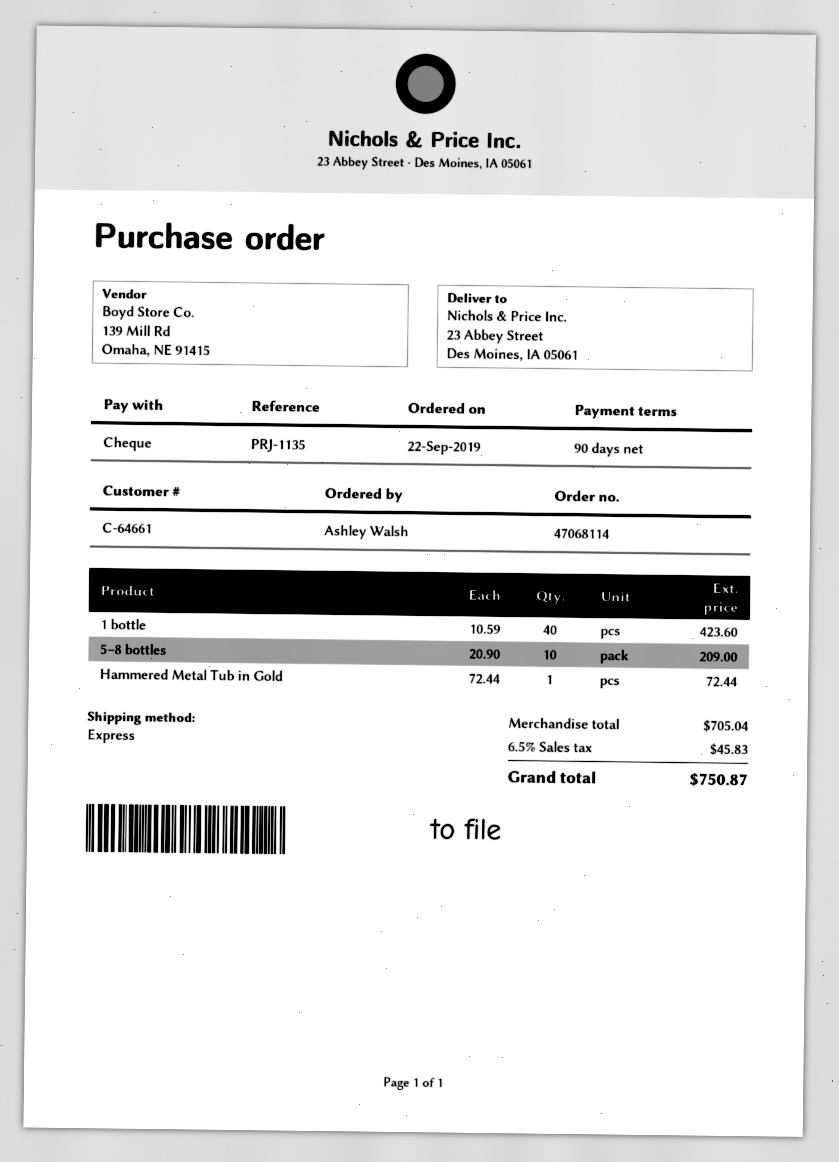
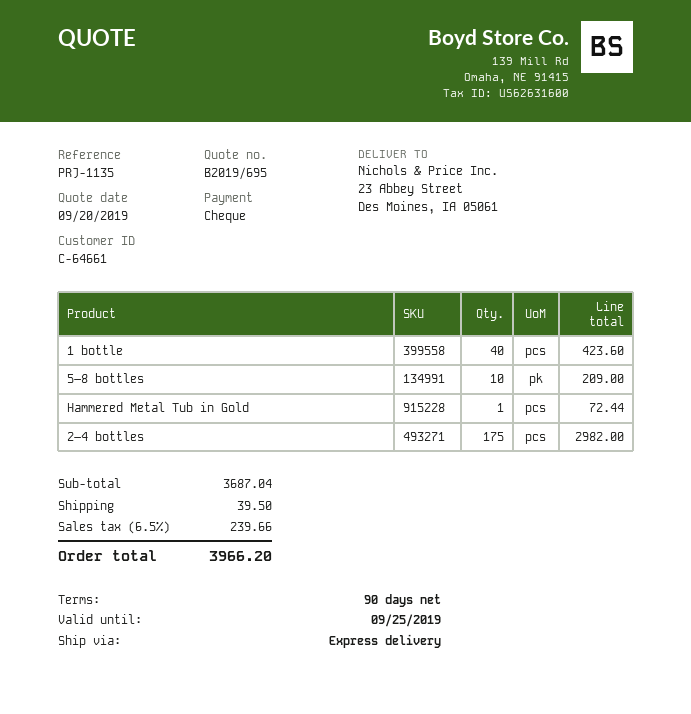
2–4 bottles: none -> 175 for 2982.00
subtotal: 705.04 -> 3687.04
shipping: none -> 39.50
tax: 6.5% = 45.83 -> 6.5% = 239.66
total: 750.87 -> 3966.20

